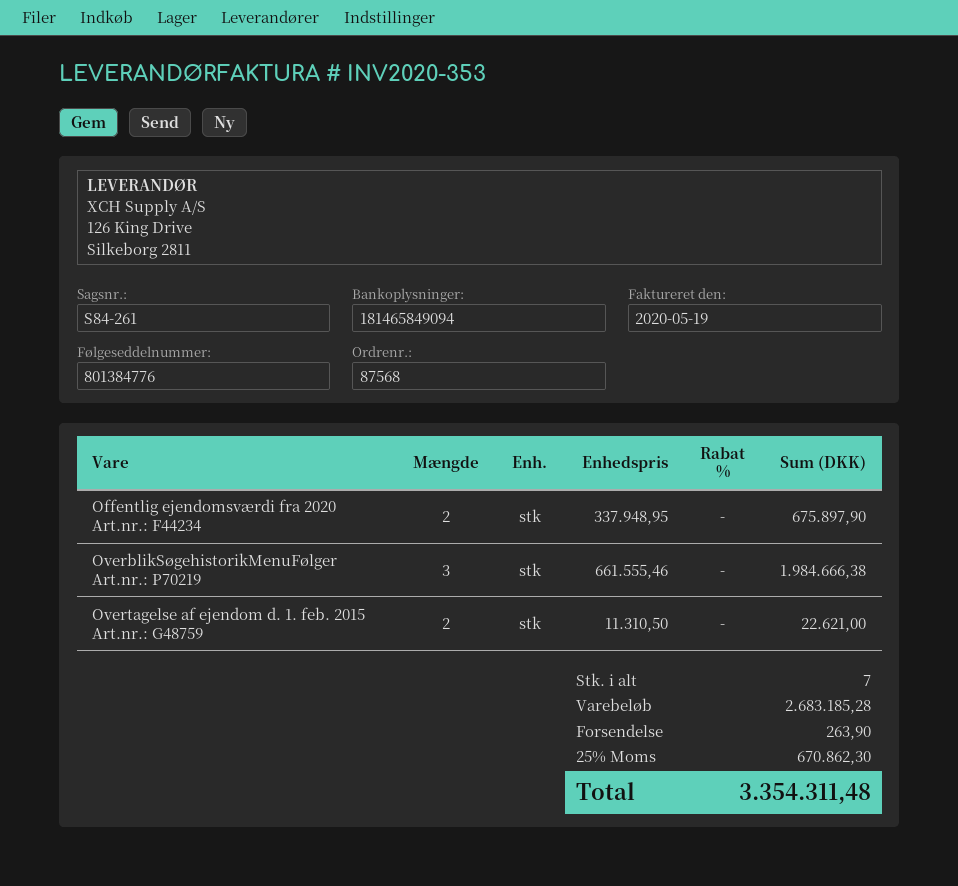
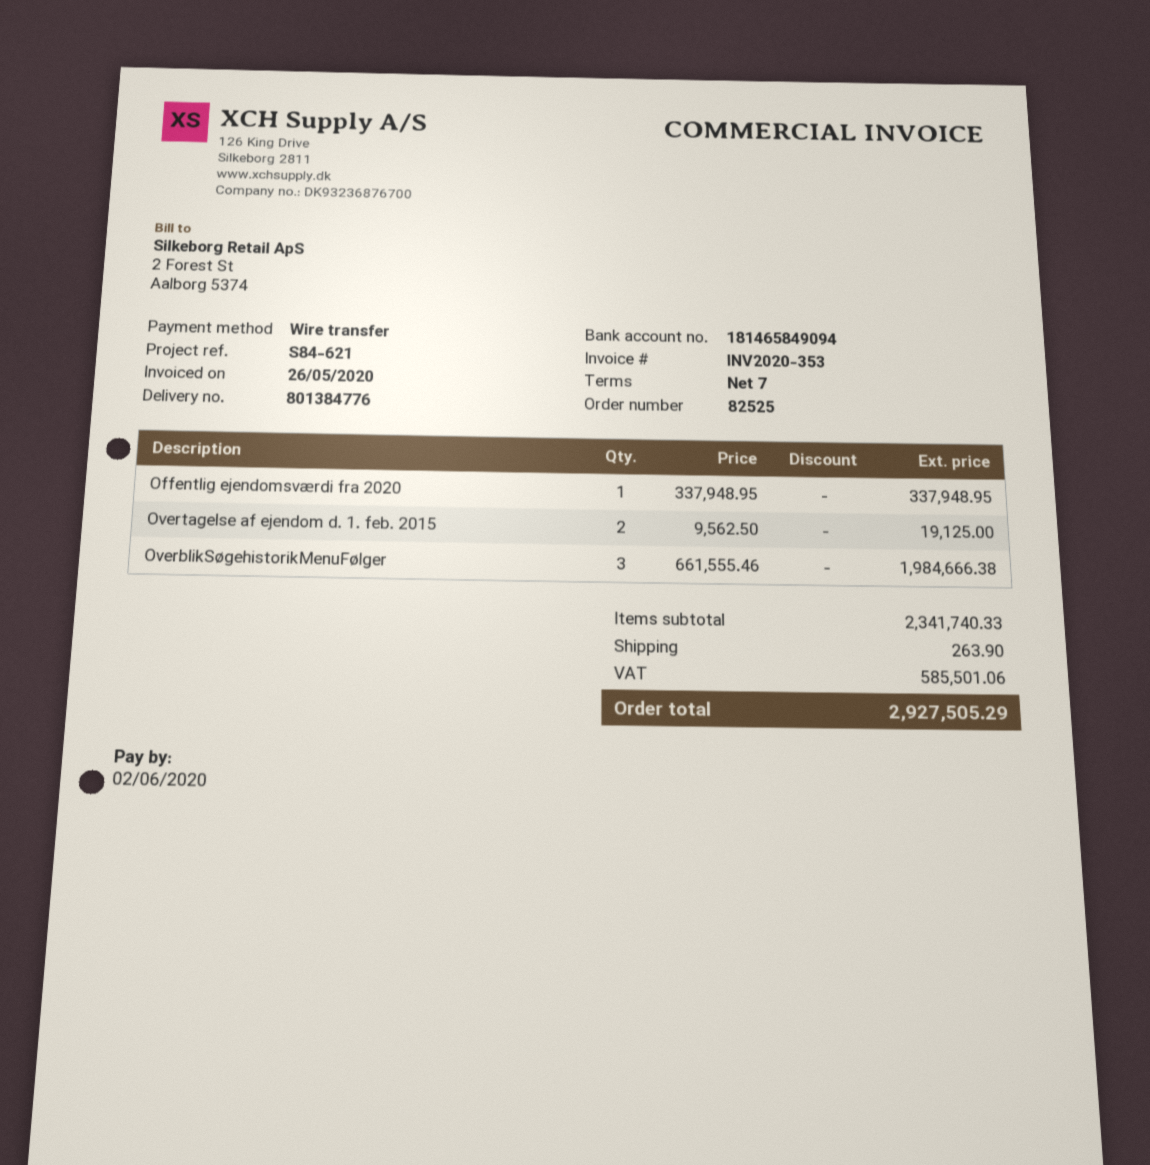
order number: 87568 -> 82525
invoice date: 2020-05-19 -> 2020-05-26
reference: S84-261 -> S84-621
Offentlig ejendomsværdi fra 2020: 2 x 337948.95 = 675897.90 -> 1 x 337948.95 = 337948.95
Overtagelse af ejendom d. 1. feb. 2015: 2 x 11310.50 = 22621.00 -> 2 x 9562.50 = 19125.00
subtotal: 2683185.28 -> 2341740.33
tax: 670862.30 -> 585501.06
total: 3354311.48 -> 2927505.29

